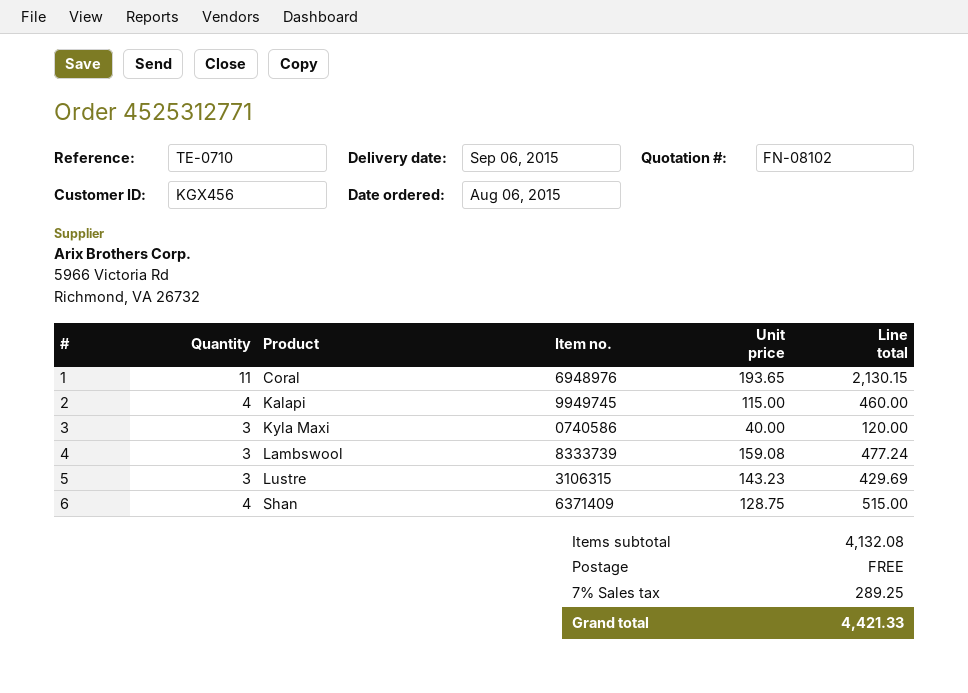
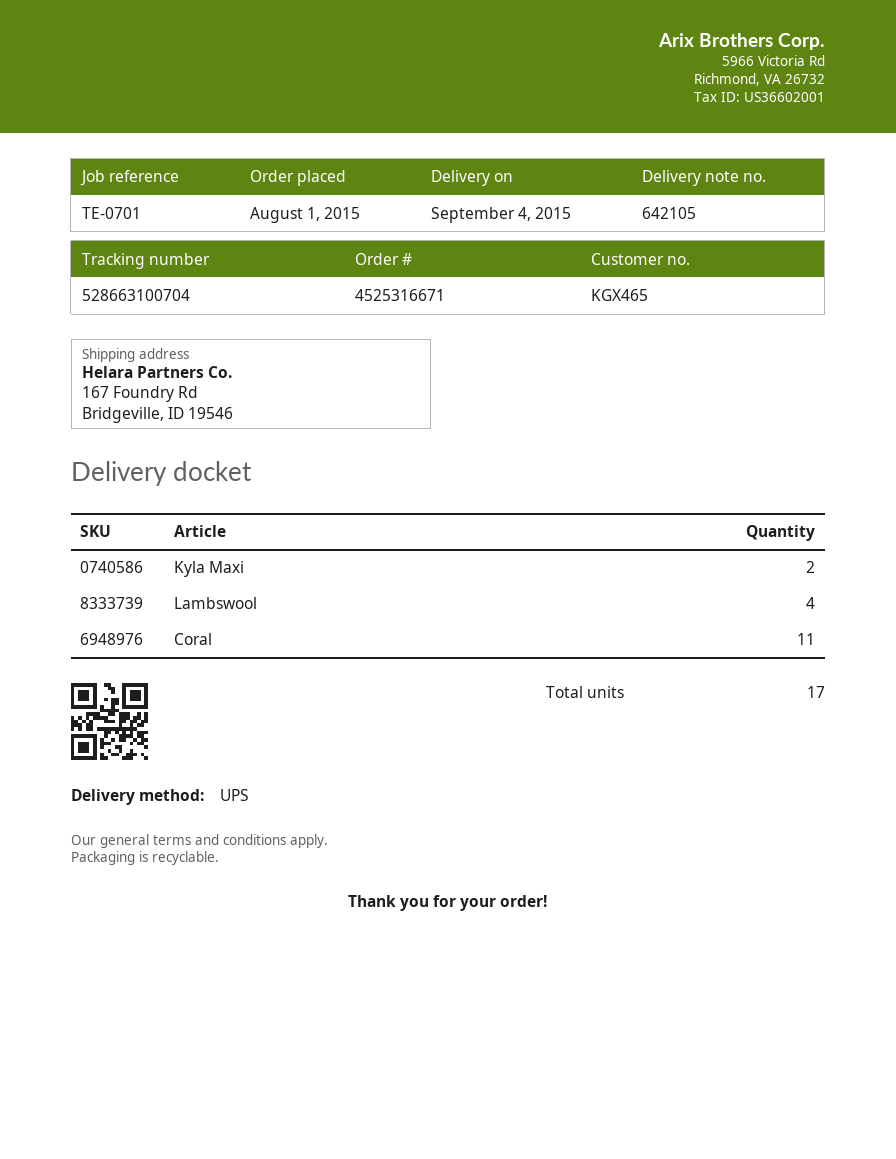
order number: 4525312771 -> 4525316671
order date: 2015-08-06 -> 2015-08-01
delivery date: 2015-09-06 -> 2015-09-04
customer number: KGX456 -> KGX465
reference: TE-0710 -> TE-0701
Kalapi: 4 -> none
Kyla Maxi: 3 -> 2
Lambswool: 3 -> 4
Lustre: 3 -> none
Shan: 4 -> none

